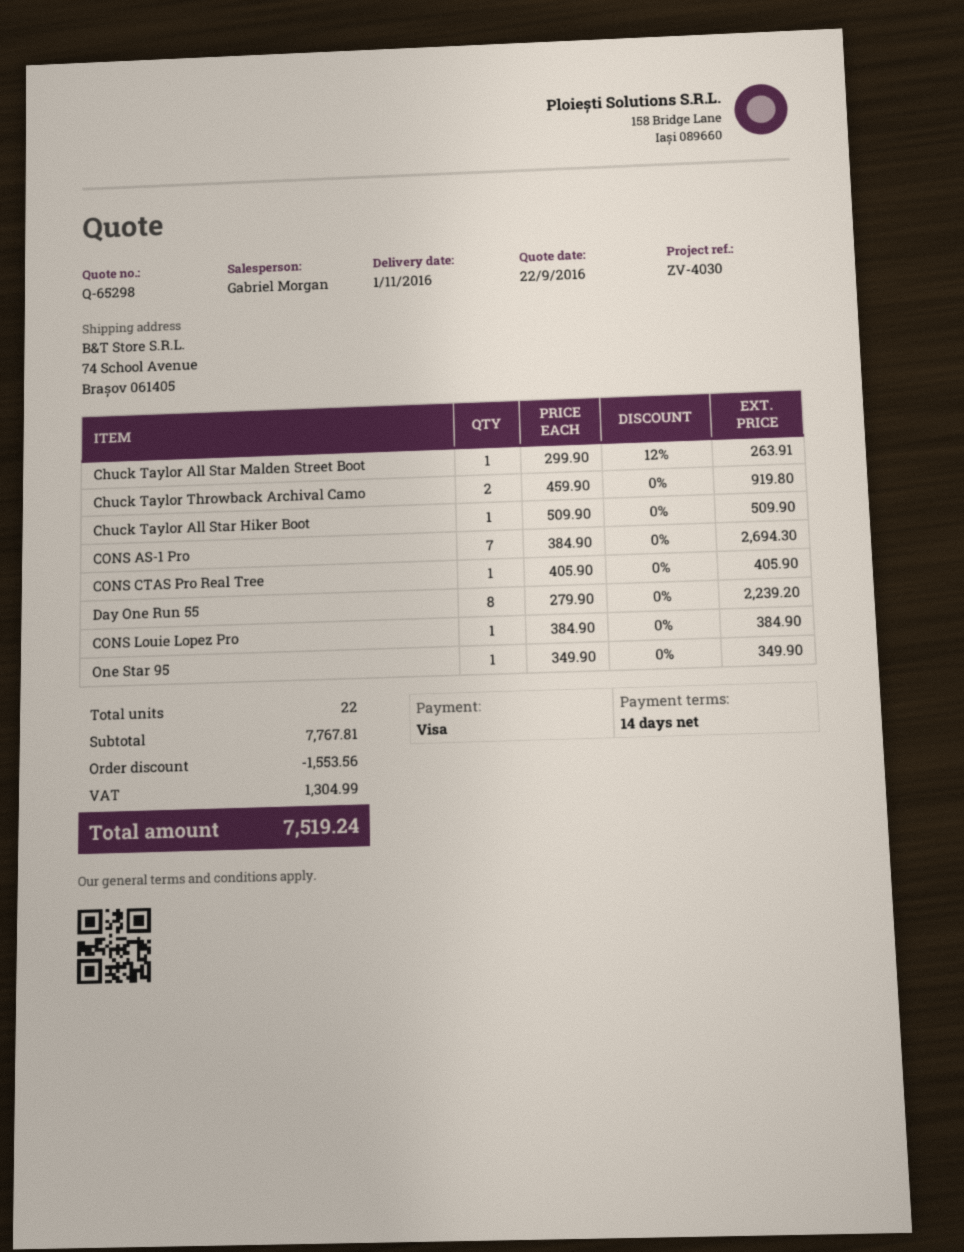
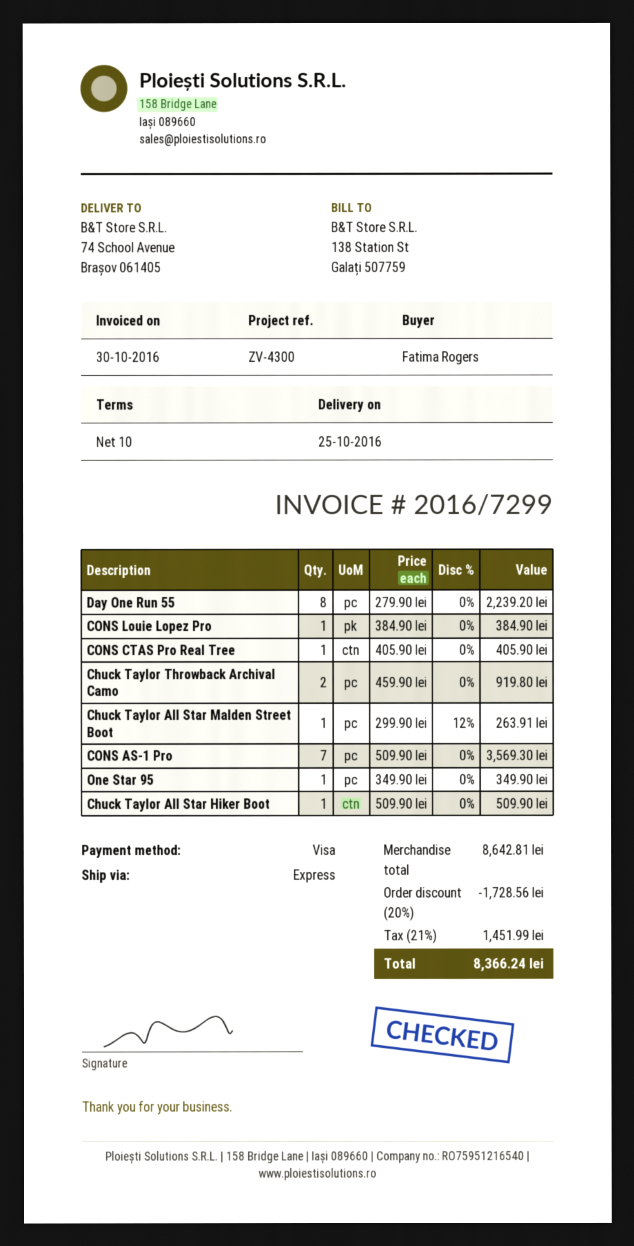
delivery date: 2016-11-01 -> 2016-10-25
payment terms: 14 days -> 10 days
reference: ZV-4030 -> ZV-4300
CONS AS-1 Pro: 7 x 384.90 = 2694.30 -> 7 x 509.90 = 3569.30
subtotal: 7767.81 -> 8642.81
discount: 1553.56 -> 1728.56
tax: 1304.99 -> 1451.99
total: 7519.24 -> 8366.24

